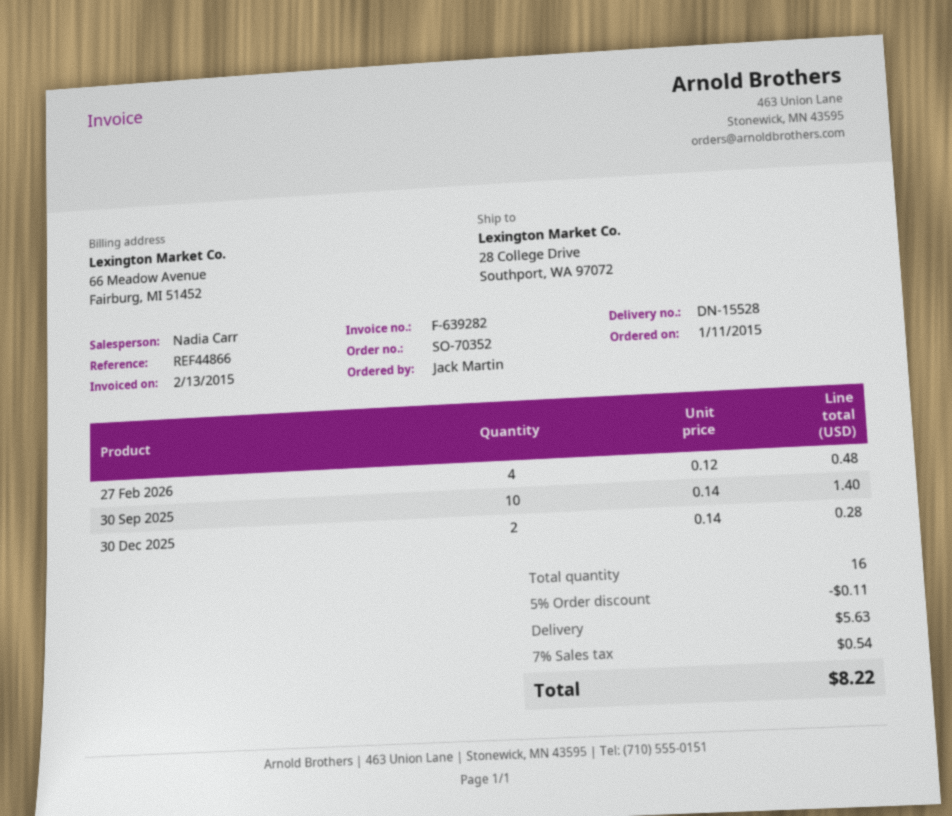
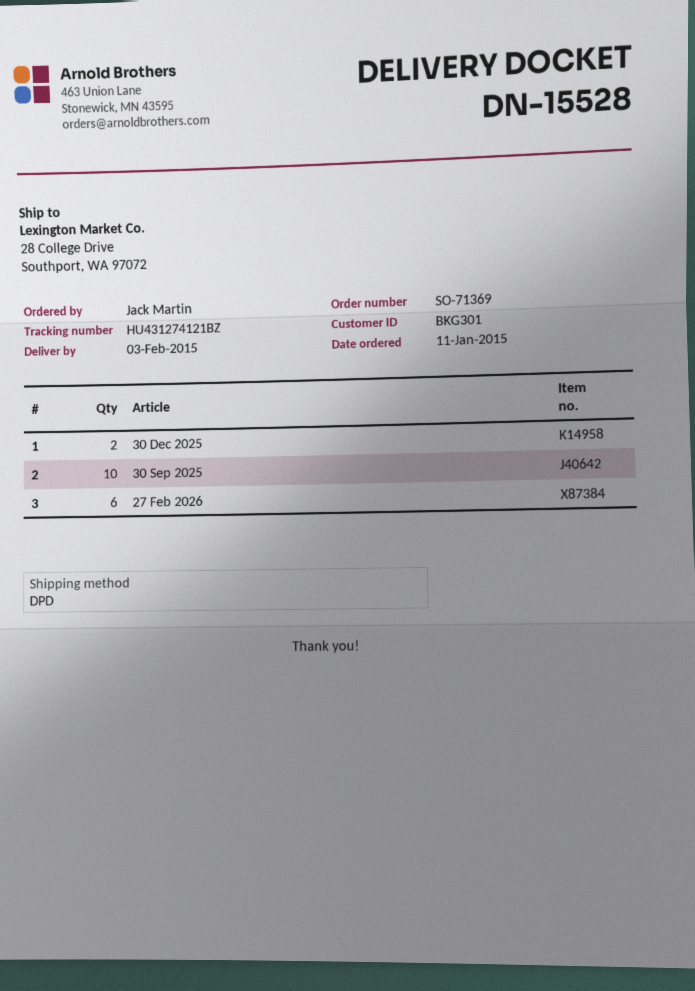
order number: SO-70352 -> SO-71369
27 Feb 2026: 4 -> 6

